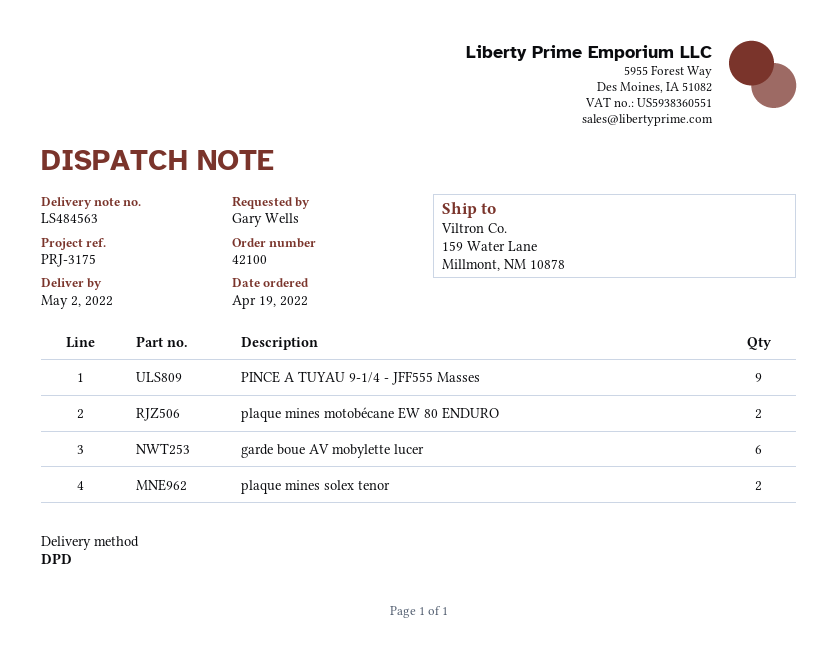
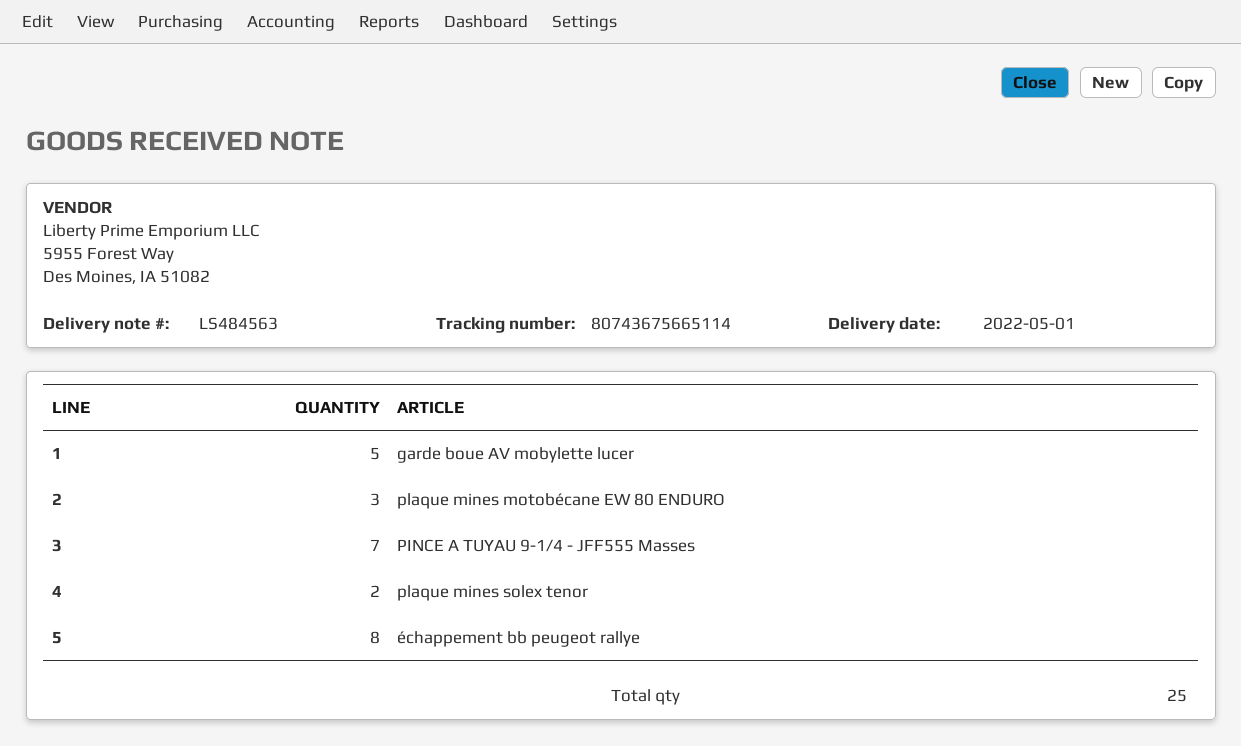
delivery date: 2022-05-02 -> 2022-05-01
PINCE A TUYAU 9-1/4 - JFF555 Masses: 9 -> 7
plaque mines motobécane EW 80 ENDURO: 2 -> 3
garde boue AV mobylette lucer: 6 -> 5
échappement bb peugeot rallye: none -> 8

